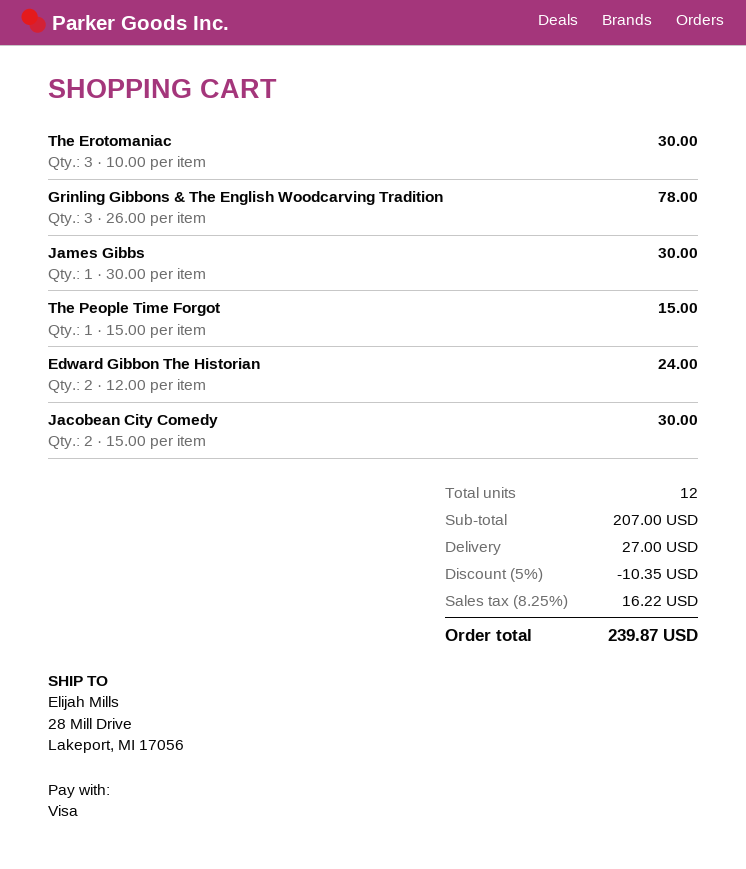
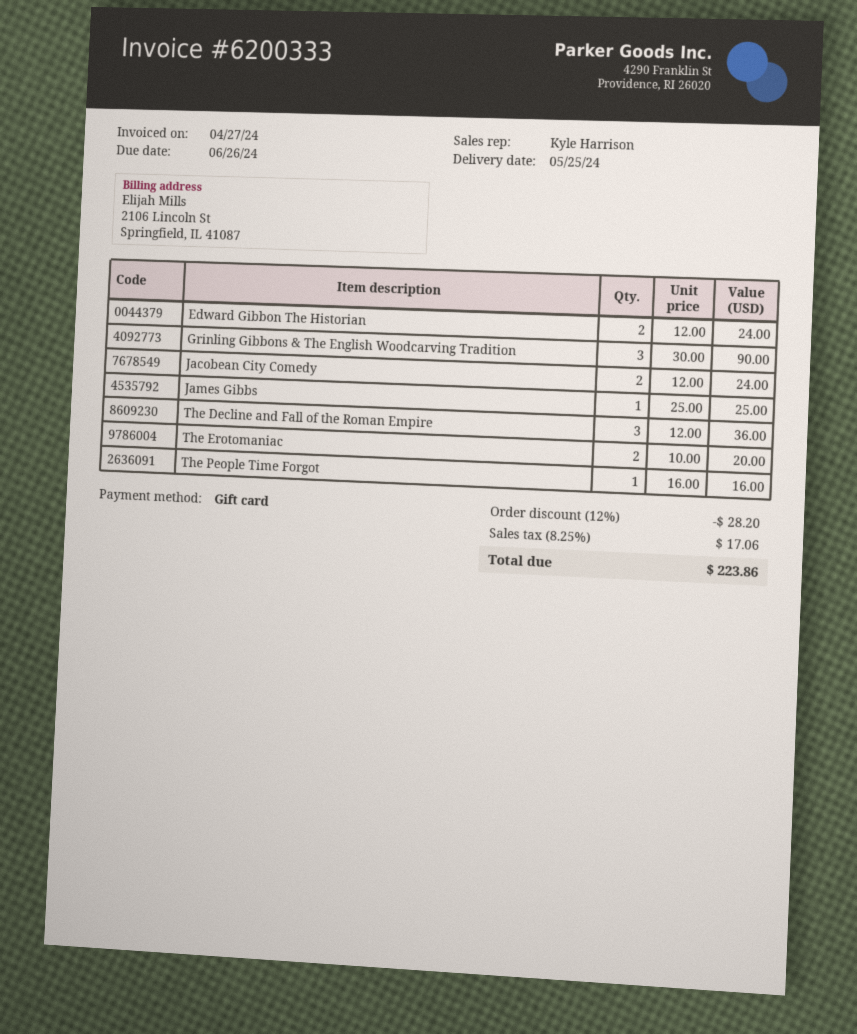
payment method: Visa -> gift card
The Erotomaniac: 3 x 10.00 = 30.00 -> 2 x 10.00 = 20.00
Grinling Gibbons & The English Woodcarving Tradition: 3 x 26.00 = 78.00 -> 3 x 30.00 = 90.00
James Gibbs: 1 x 30.00 = 30.00 -> 1 x 25.00 = 25.00
The People Time Forgot: 1 x 15.00 = 15.00 -> 1 x 16.00 = 16.00
Jacobean City Comedy: 2 x 15.00 = 30.00 -> 2 x 12.00 = 24.00
The Decline and Fall of the Roman Empire: none -> 3 x 12.00 = 36.00
discount: 5% = 10.35 -> 12% = 28.20
shipping: 27.00 -> none
tax: 8.25% = 16.22 -> 8.25% = 17.06
total: 239.87 -> 223.86

